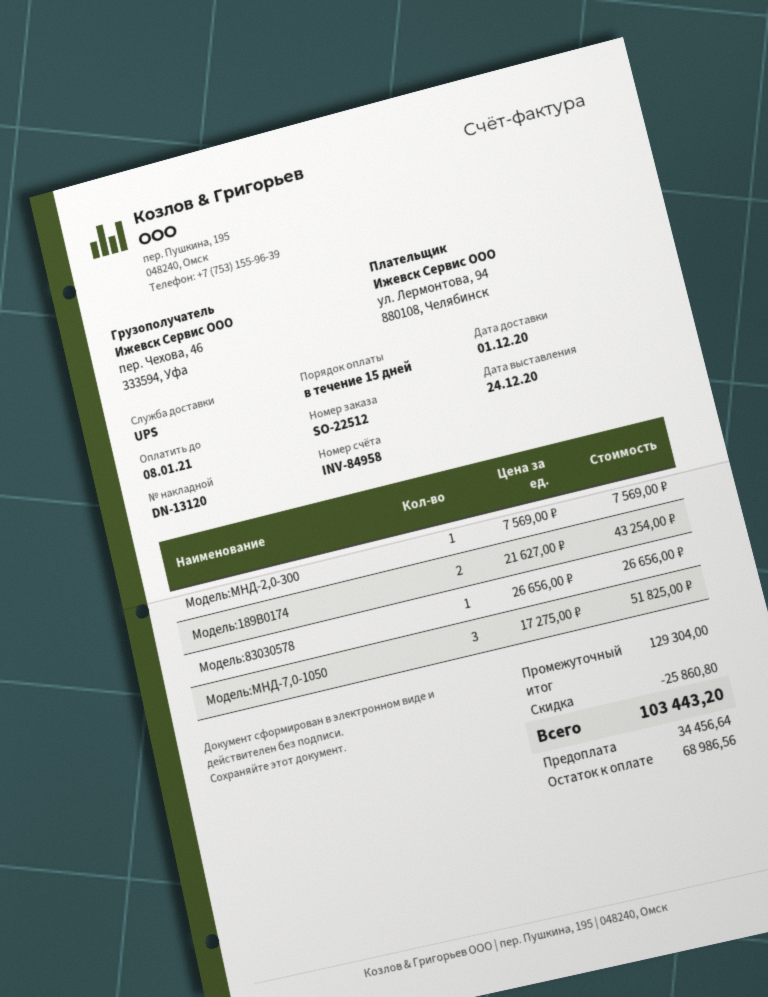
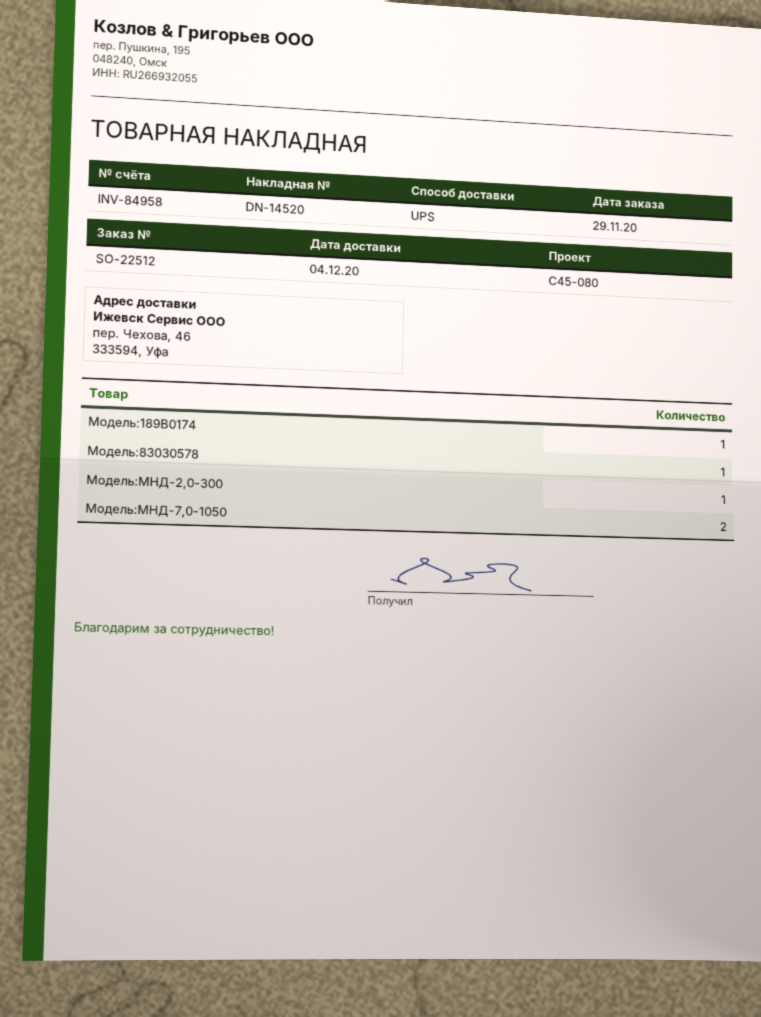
delivery note number: DN-13120 -> DN-14520
delivery date: 2020-12-01 -> 2020-12-04
Модель:189B0174: 2 -> 1
Модель:МНД-7,0-1050: 3 -> 2

